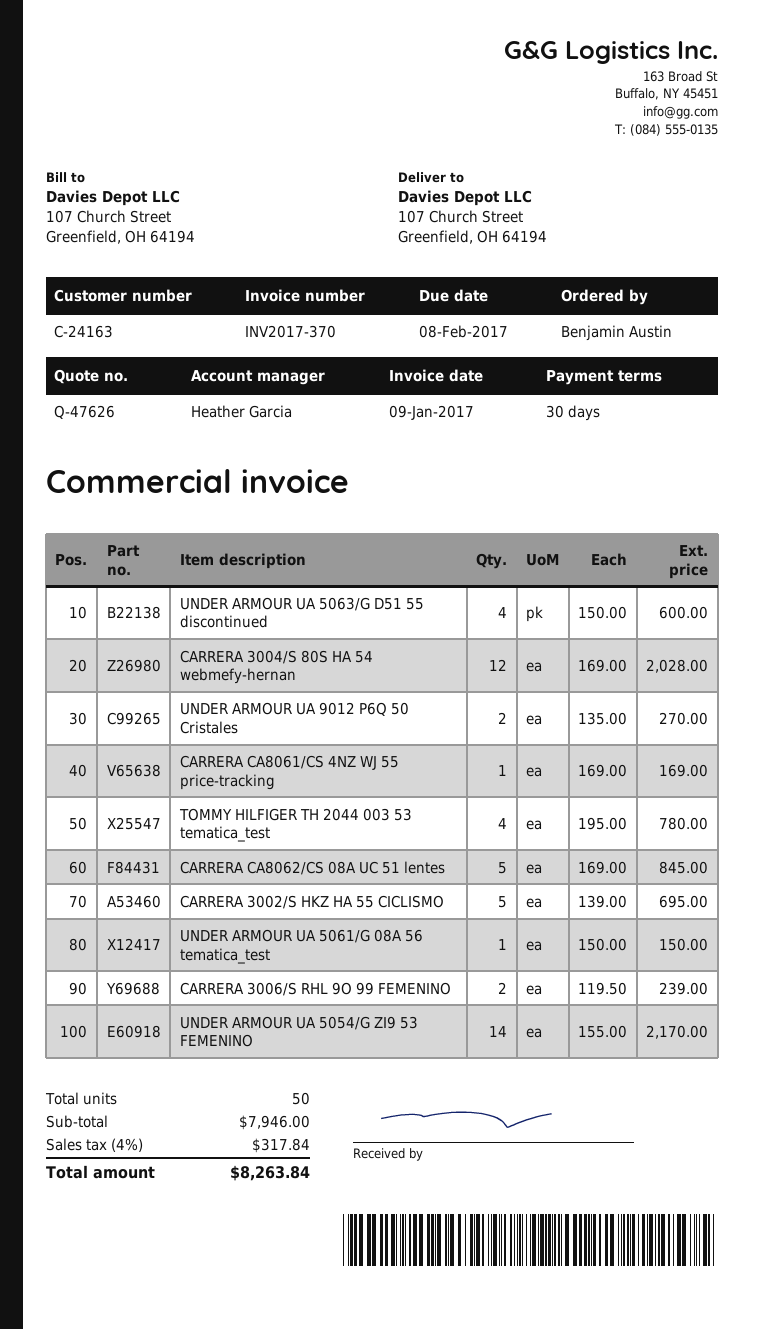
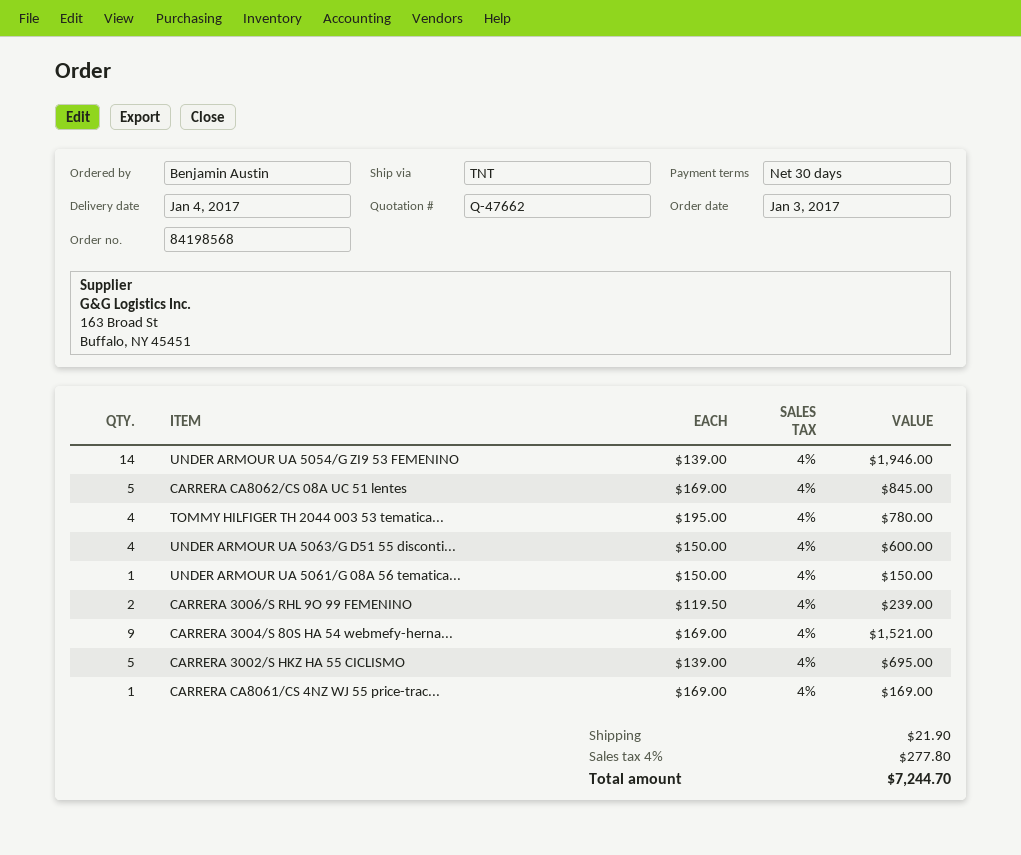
quote number: Q-47626 -> Q-47662
CARRERA 3004/S 80S HA 54 webmefy-hernan: 12 x 169.00 = 2028.00 -> 9 x 169.00 = 1521.00
UNDER ARMOUR UA 9012 P6Q 50 Cristales: 2 x 135.00 = 270.00 -> none
UNDER ARMOUR UA 5054/G ZI9 53 FEMENINO: 14 x 155.00 = 2170.00 -> 14 x 139.00 = 1946.00
shipping: none -> 21.90
tax: 4% = 317.84 -> 4% = 277.80
total: 8263.84 -> 7244.70

